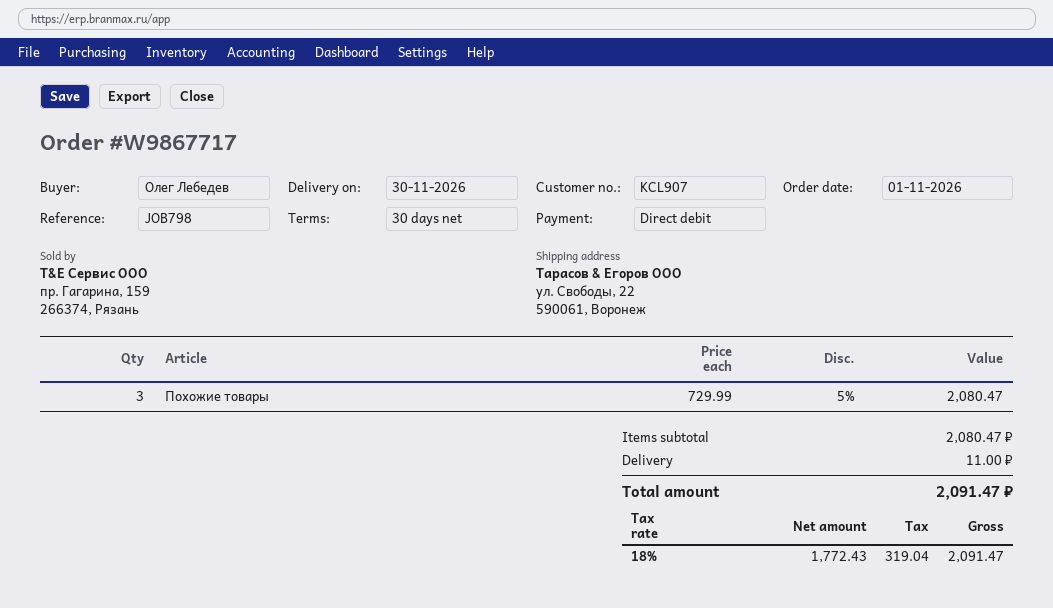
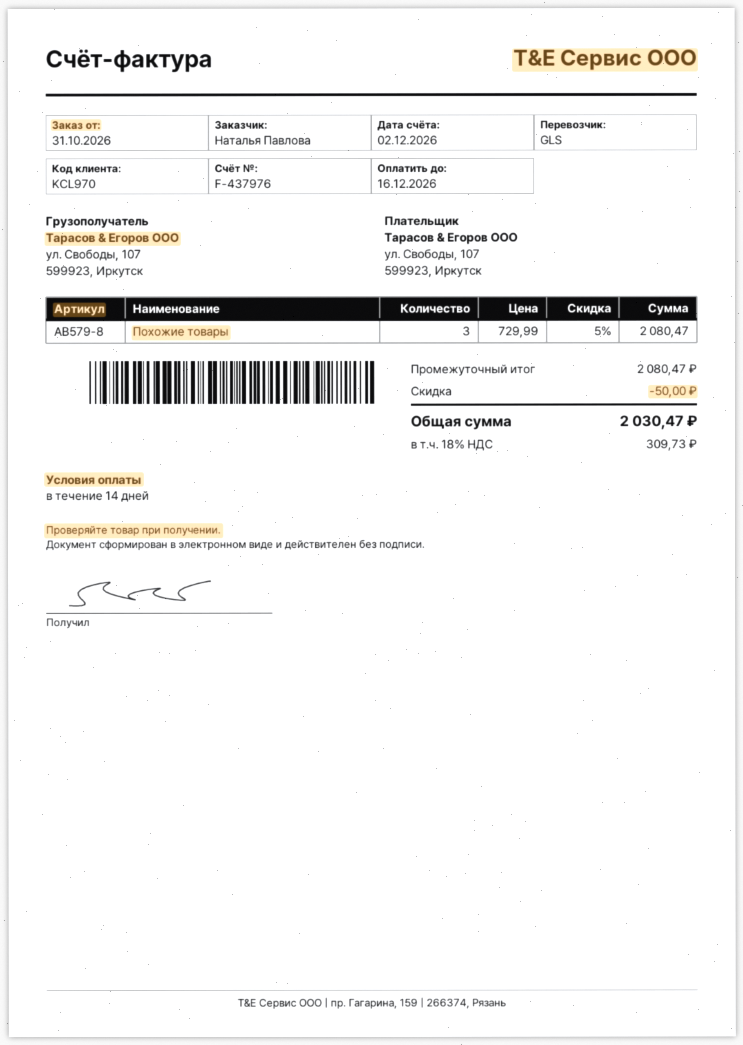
order date: 2026-11-01 -> 2026-10-31
payment terms: 30 days -> 14 days
customer number: KCL907 -> KCL970
ordered by: Олег Лебедев -> Наталья Павлова
ship to: ул. Свободы, 22, 590061, Воронеж -> ул. Свободы, 107, 599923, Иркутск
discount: none -> 50.00
shipping: 11.00 -> none
tax: 18% = 319.04 -> 18% = 309.73
total: 2091.47 -> 2030.47

